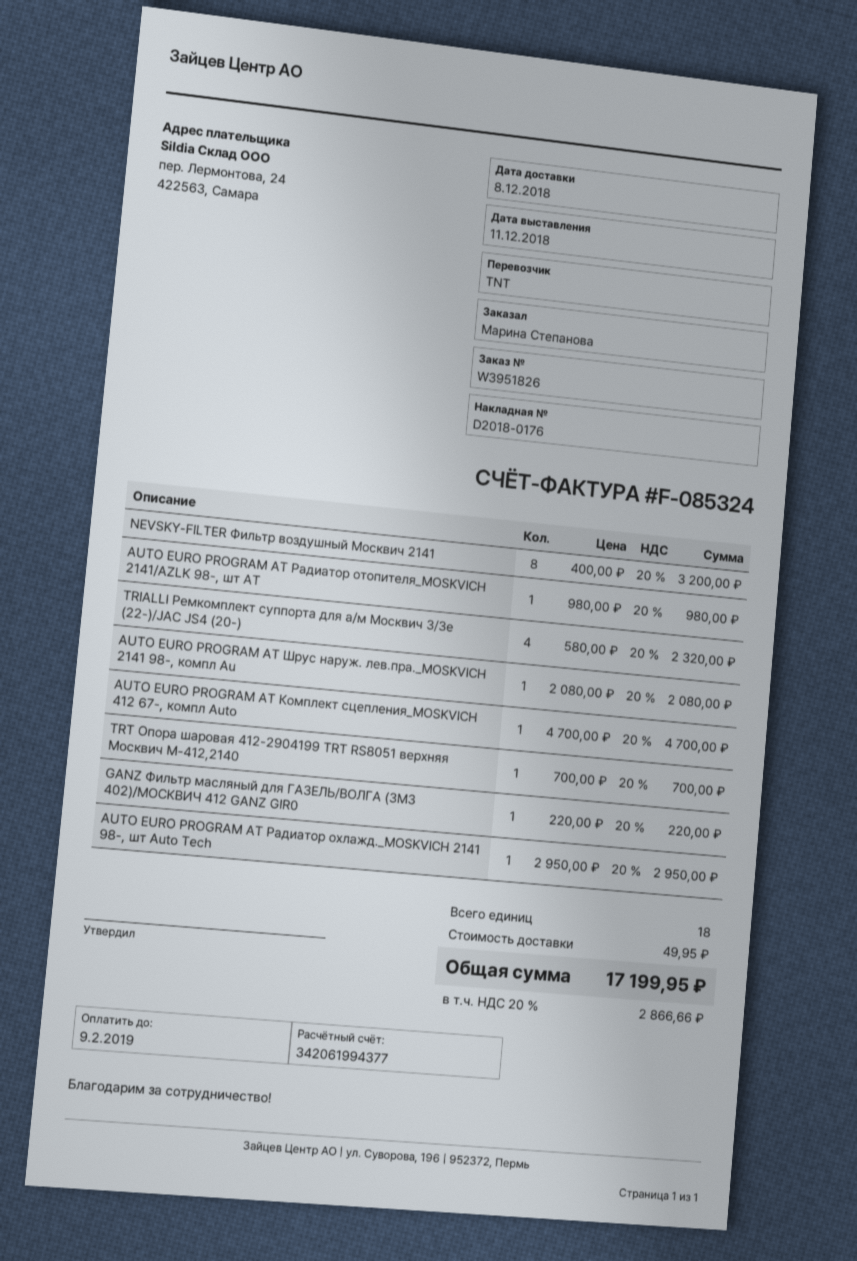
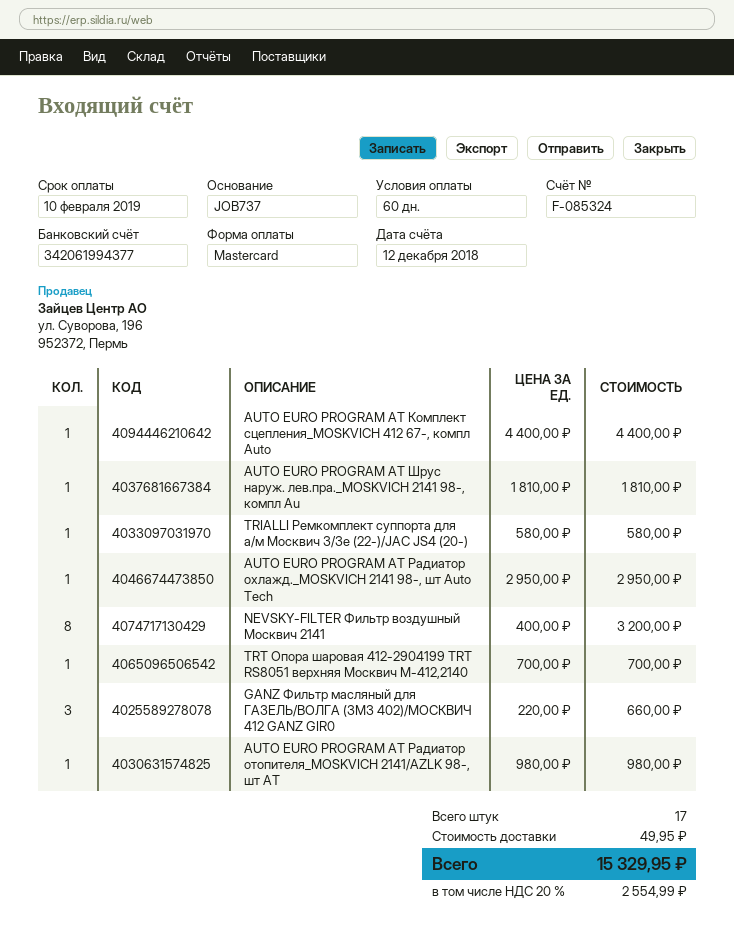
invoice date: 2018-12-11 -> 2018-12-12
due date: 2019-02-09 -> 2019-02-10
TRIALLI Ремкомплект суппорта для а/м Москвич 3/3e (22-)/JAC JS4 (20-): 4 x 580.00 = 2320.00 -> 1 x 580.00 = 580.00
AUTO EURO PROGRAM АТ Шрус наруж. лев.пра._MOSKVICH 2141 98-, компл Au: 1 x 2080.00 = 2080.00 -> 1 x 1810.00 = 1810.00
AUTO EURO PROGRAM АТ Комплект сцепления_MOSKVICH 412 67-, компл Auto: 1 x 4700.00 = 4700.00 -> 1 x 4400.00 = 4400.00
GANZ Фильтр масляный для ГАЗЕЛЬ/ВОЛГА (ЗМЗ 402)/МОСКВИЧ 412 GANZ GIR0: 1 x 220.00 = 220.00 -> 3 x 220.00 = 660.00
total quantity: 18 -> 17
tax: 20% = 2866.66 -> 20% = 2554.99
total: 17199.95 -> 15329.95

